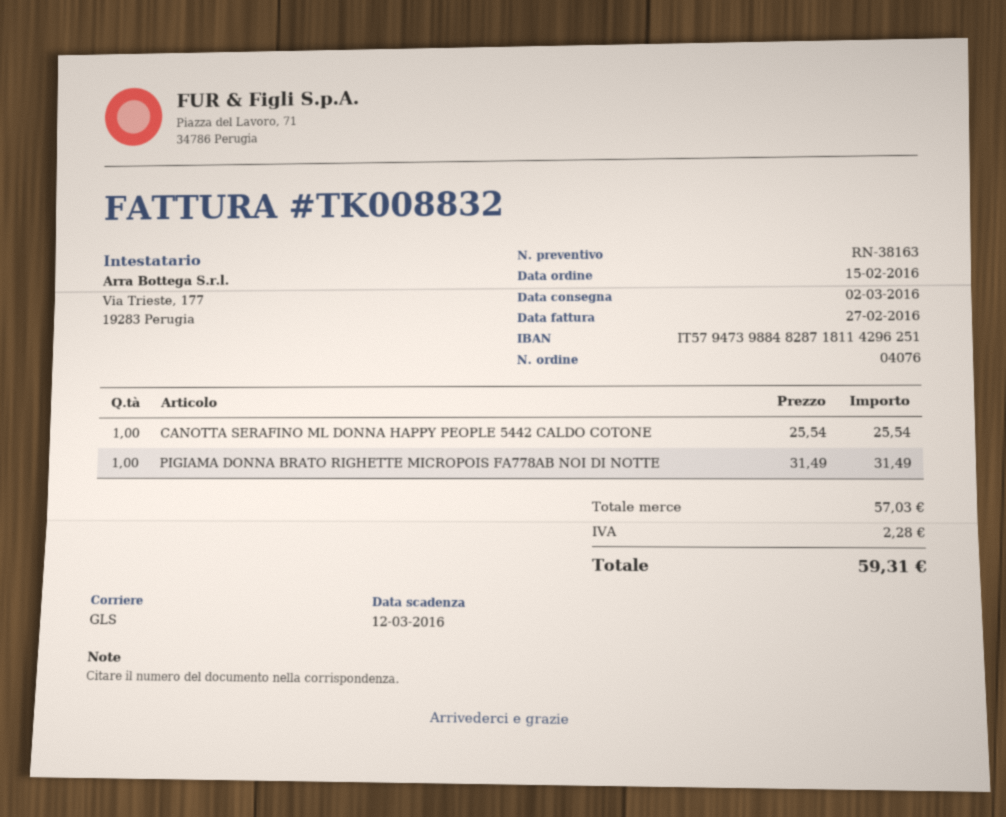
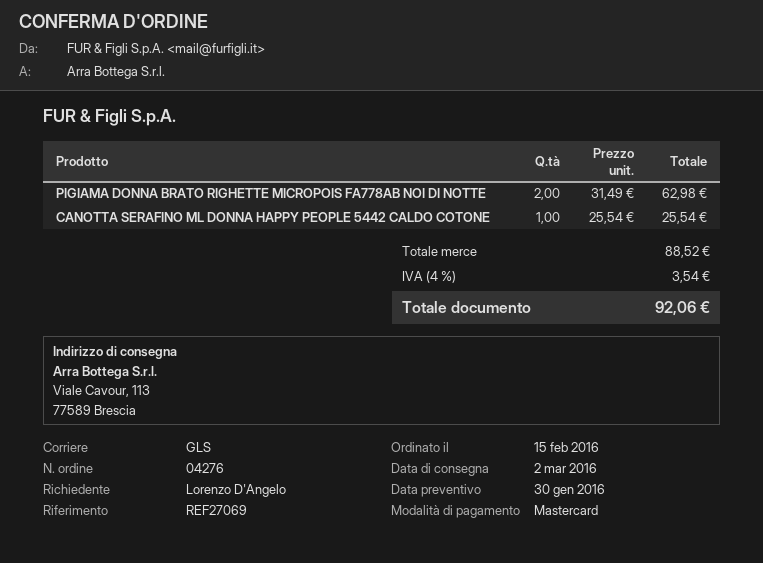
order number: 04076 -> 04276
PIGIAMA DONNA BRATO RIGHETTE MICROPOIS FA778AB NOI DI NOTTE: 1 x 31.49 = 31.49 -> 2 x 31.49 = 62.98
subtotal: 57.03 -> 88.52
tax: 2.28 -> 3.54
total: 59.31 -> 92.06

